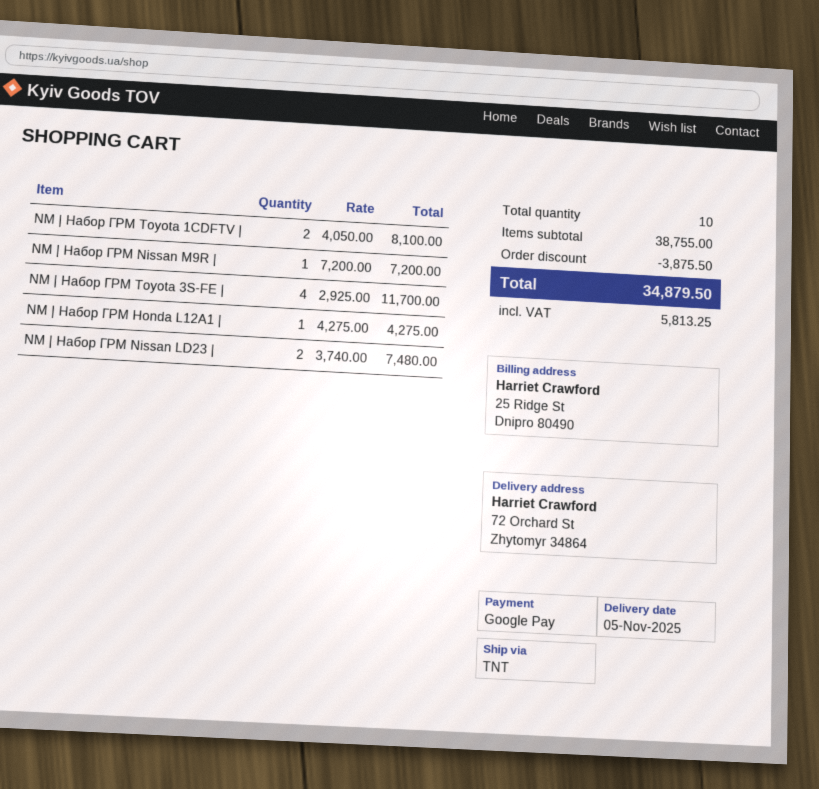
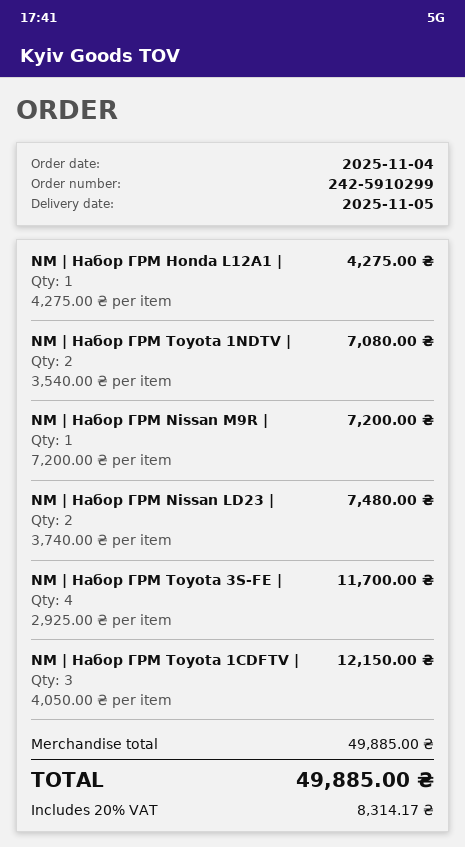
NM | Набор ГРМ Toyota 1CDFTV |: 2 x 4050.00 = 8100.00 -> 3 x 4050.00 = 12150.00
NM | Набор ГРМ Toyota 1NDTV |: none -> 2 x 3540.00 = 7080.00
subtotal: 38755.00 -> 49885.00
discount: 3875.50 -> none
tax: 5813.25 -> 8314.17
total: 34879.50 -> 49885.00

